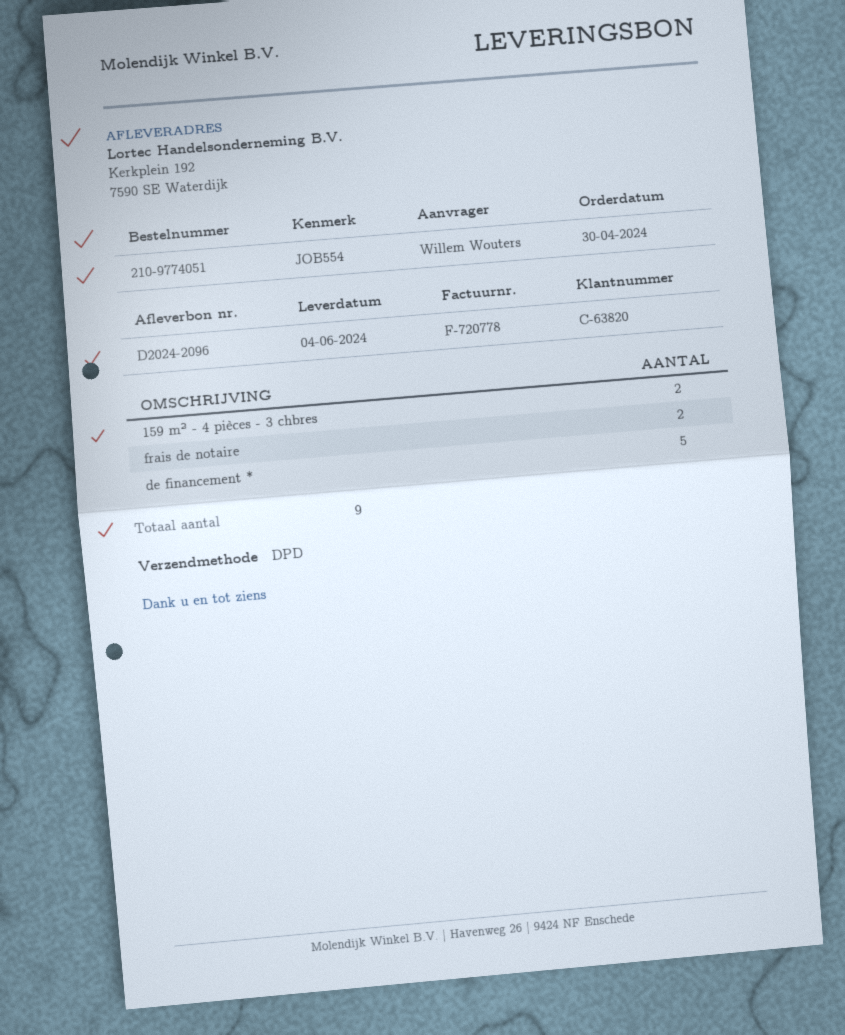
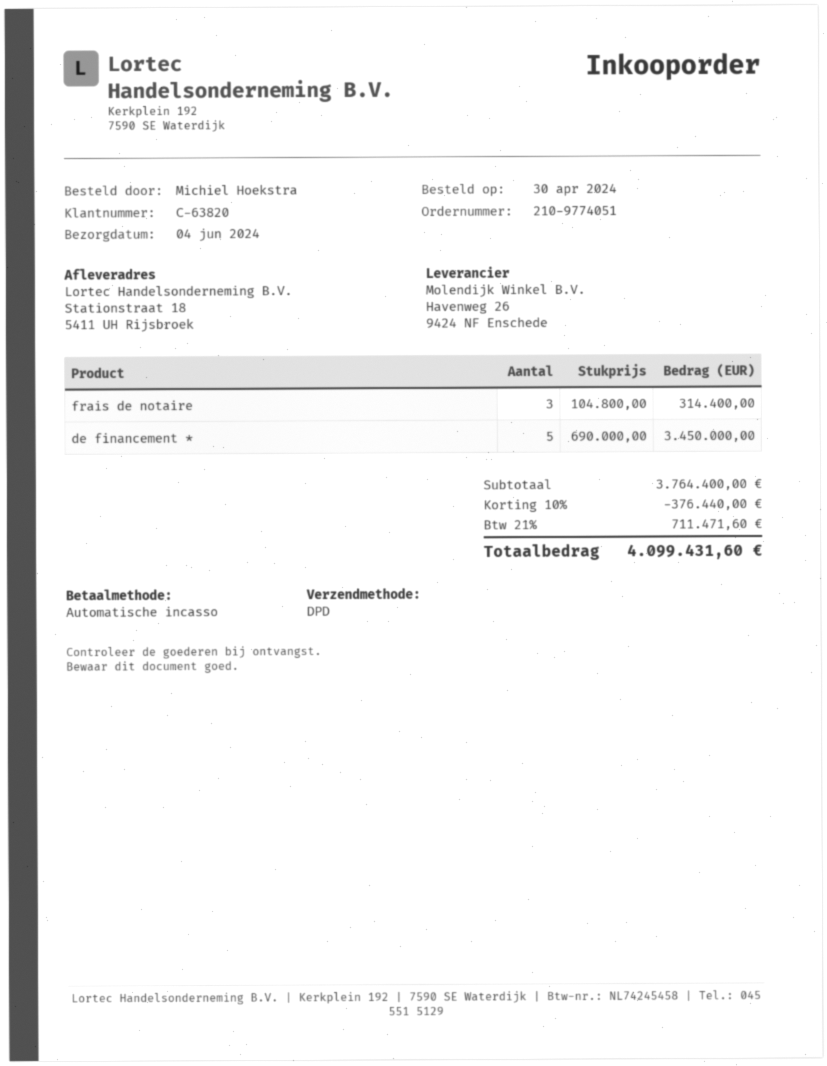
ordered by: Willem Wouters -> Michiel Hoekstra
ship to: Kerkplein 192, 7590 SE Waterdijk -> Stationstraat 18, 5411 UH Rijsbroek
159 m² - 4 pièces - 3 chbres: 2 -> none
frais de notaire: 2 -> 3

